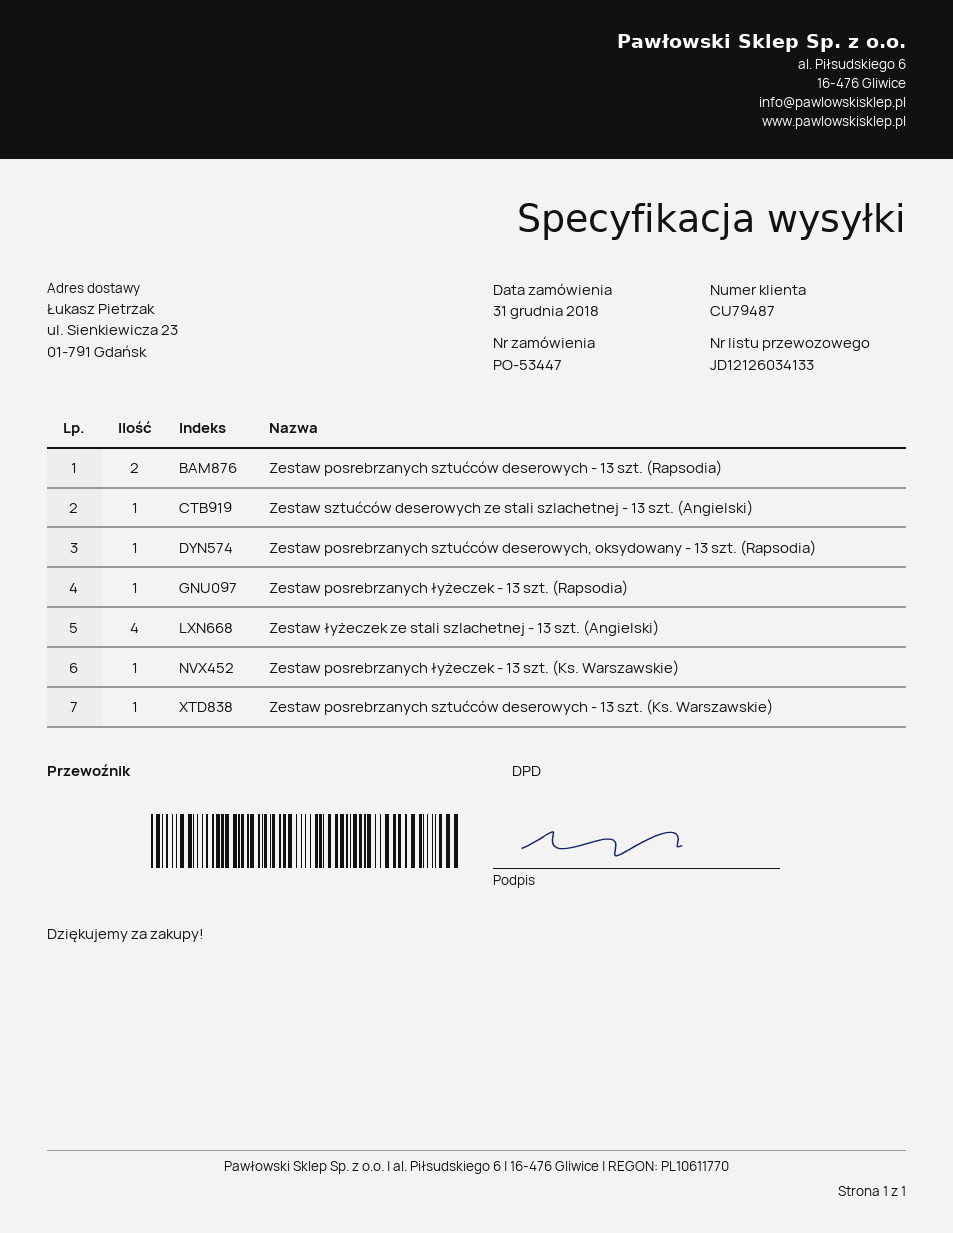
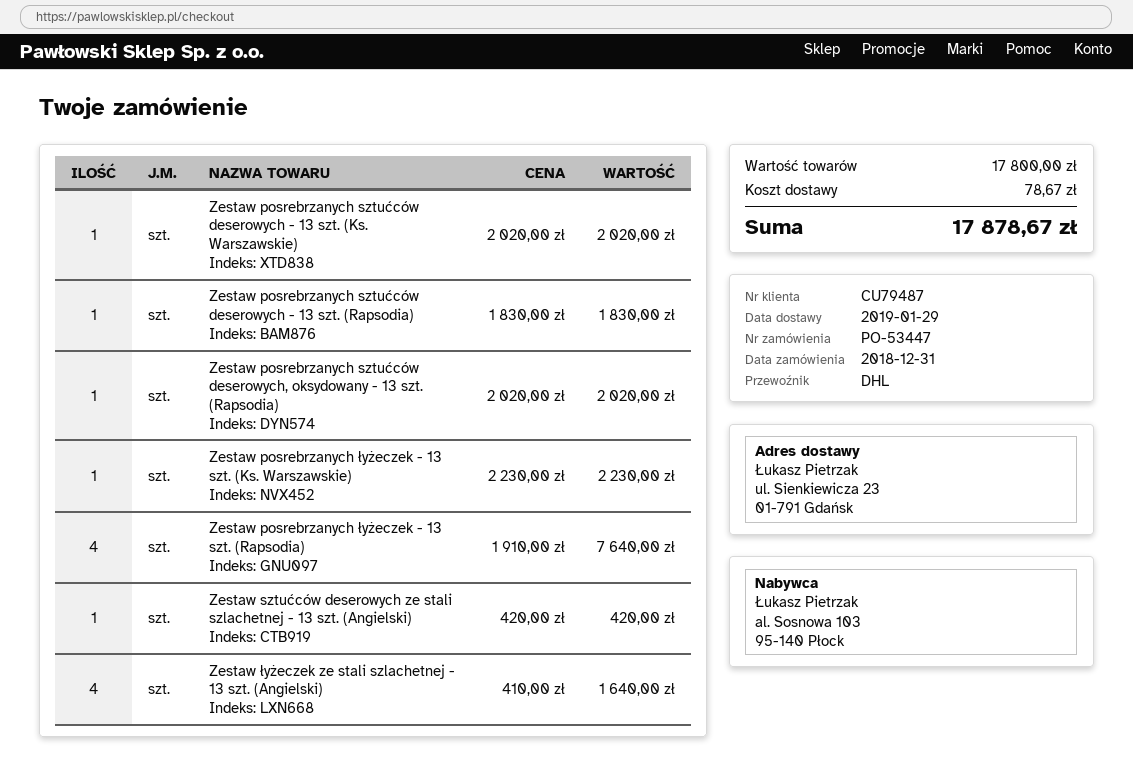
shipping method: DPD -> DHL
Zestaw posrebrzanych sztućców deserowych - 13 szt. (Rapsodia): 2 -> 1
Zestaw posrebrzanych łyżeczek - 13 szt. (Rapsodia): 1 -> 4

